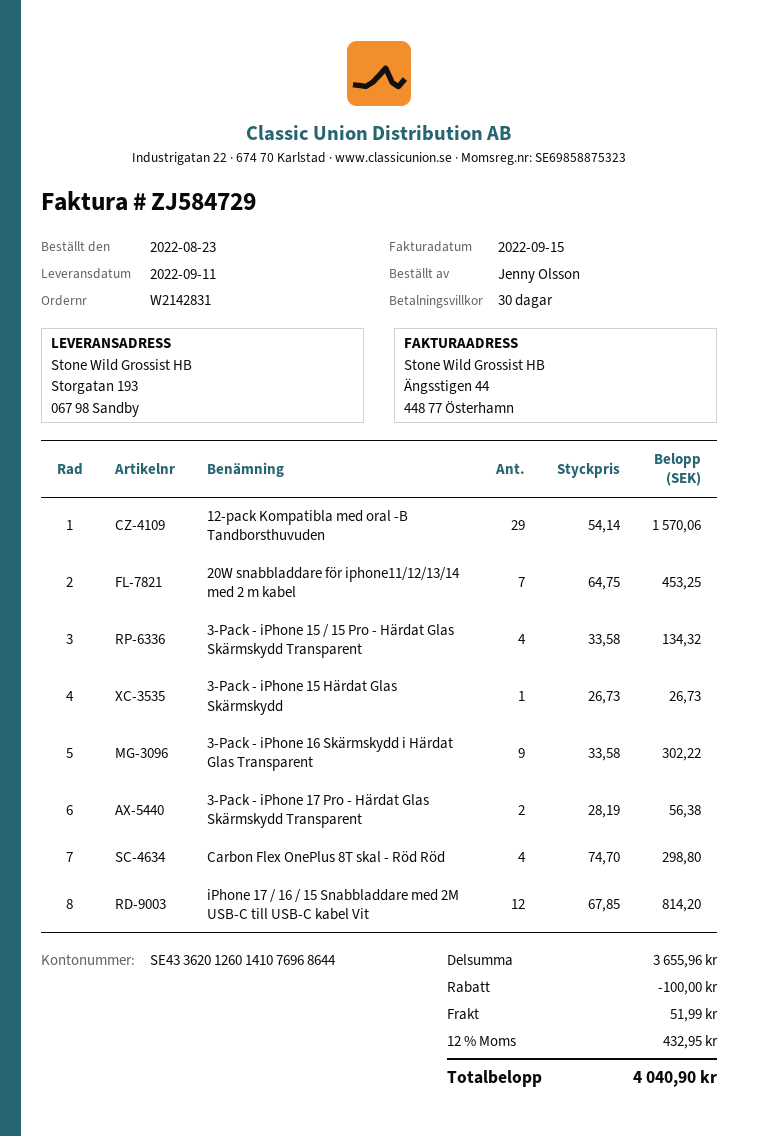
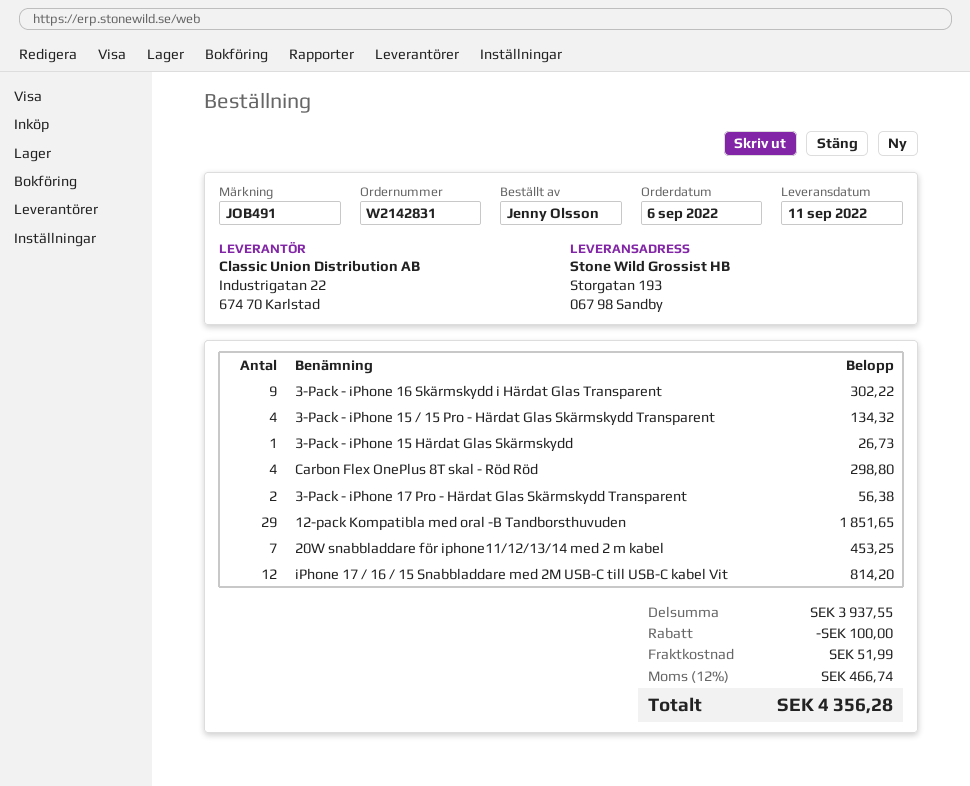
order date: 2022-08-23 -> 2022-09-06
12-pack Kompatibla med oral -B Tandborsthuvuden: 29 for 1570.06 -> 29 for 1851.65
subtotal: 3655.96 -> 3937.55
tax: 12% = 432.95 -> 12% = 466.74
total: 4040.90 -> 4356.28

